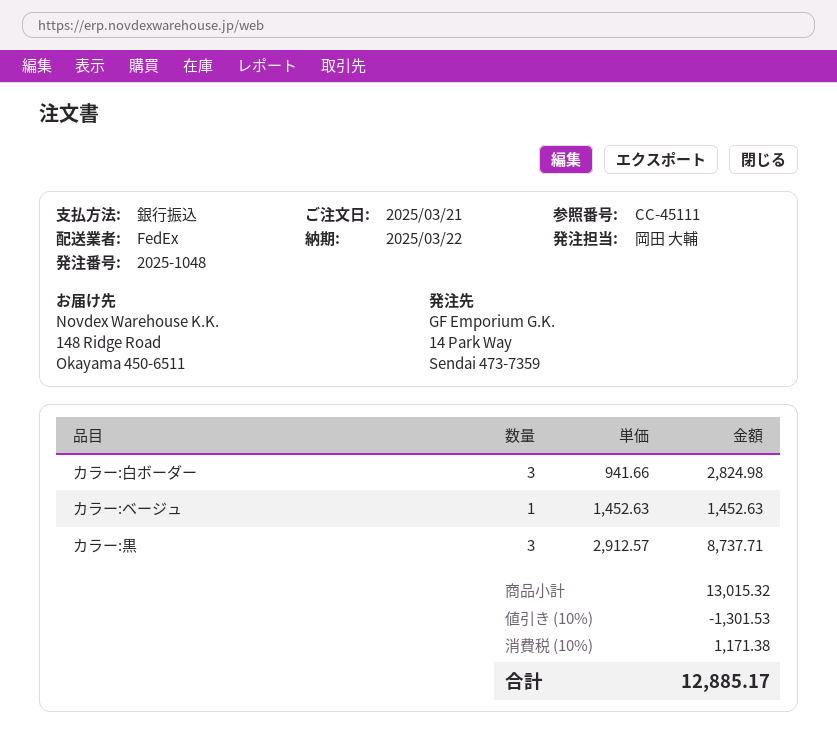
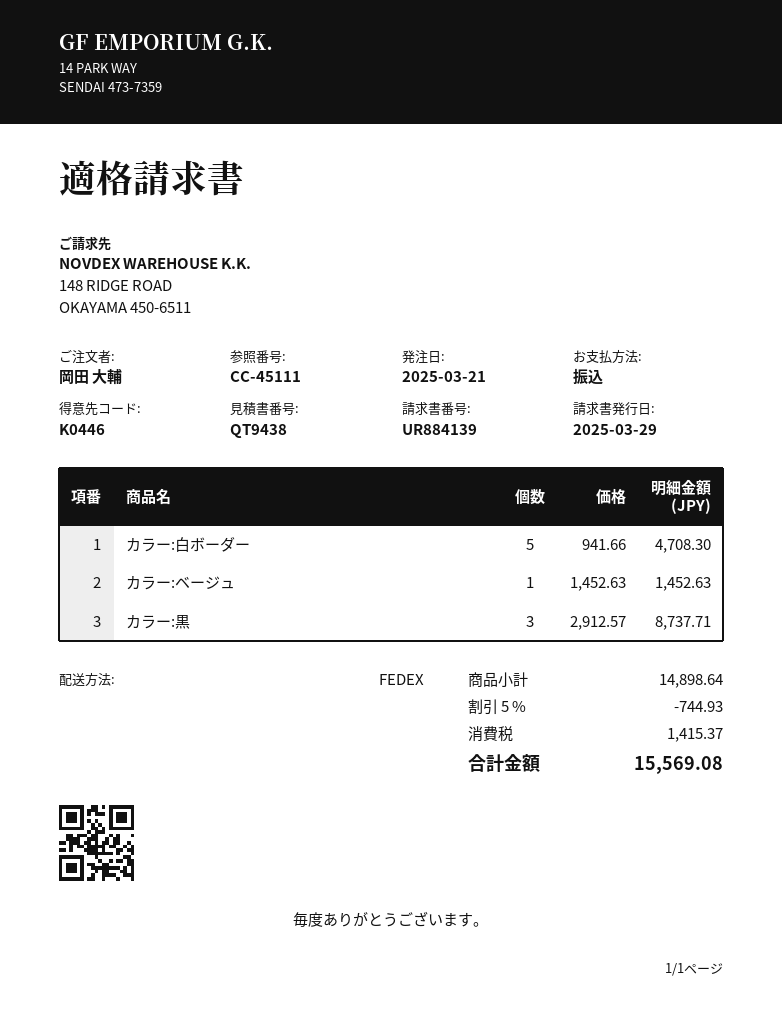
カラー:白ボーダー: 3 x 941.66 = 2824.98 -> 5 x 941.66 = 4708.30
subtotal: 13015.32 -> 14898.64
discount: 10% = 1301.53 -> 5% = 744.93
tax: 1171.38 -> 1415.37
total: 12885.17 -> 15569.08

